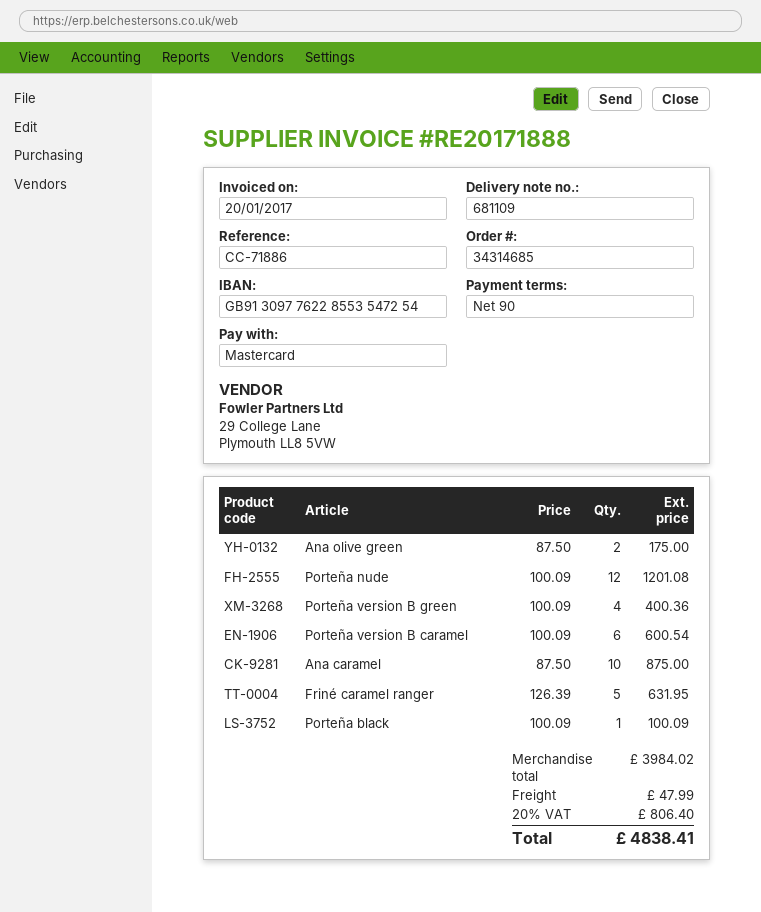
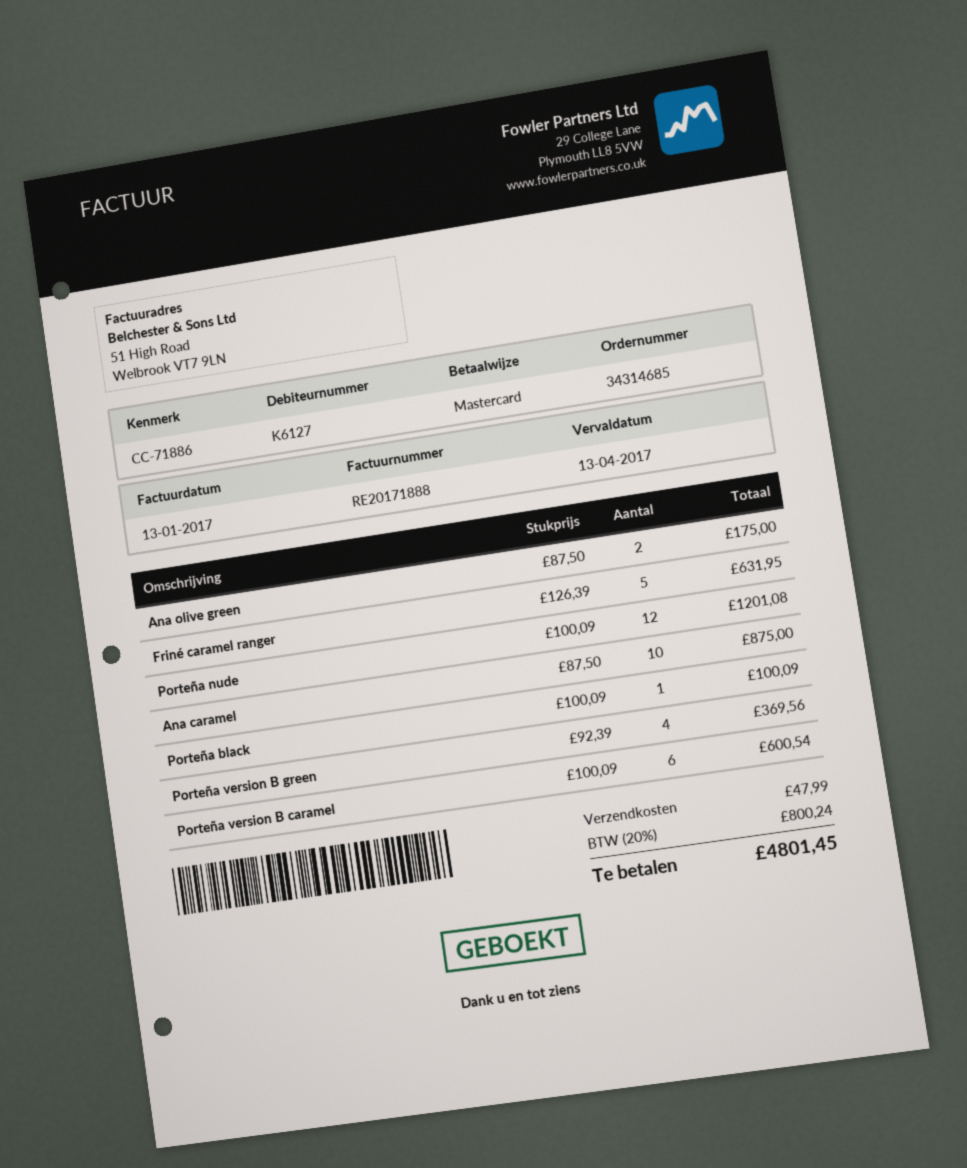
invoice date: 2017-01-20 -> 2017-01-13
Porteña version B green: 4 x 100.09 = 400.36 -> 4 x 92.39 = 369.56
tax: 20% = 806.40 -> 20% = 800.24
total: 4838.41 -> 4801.45

